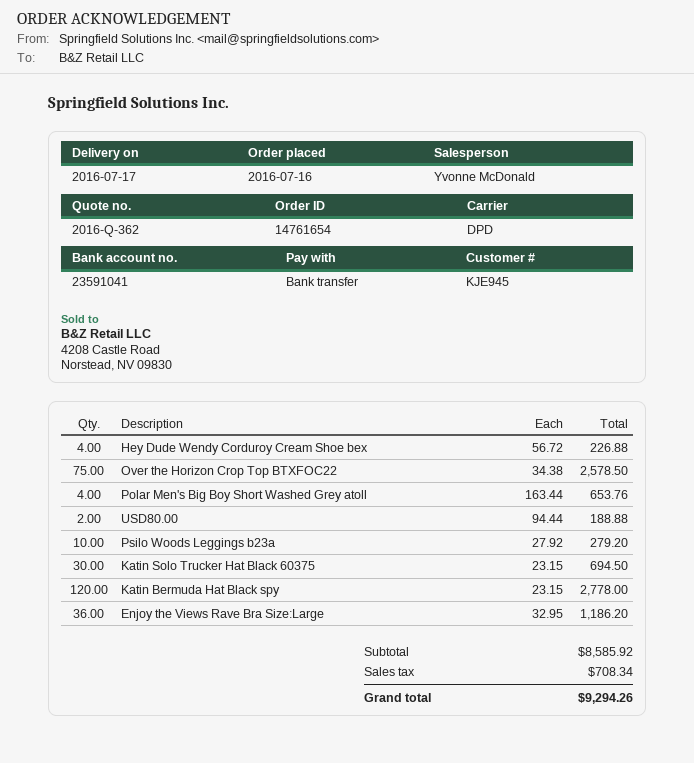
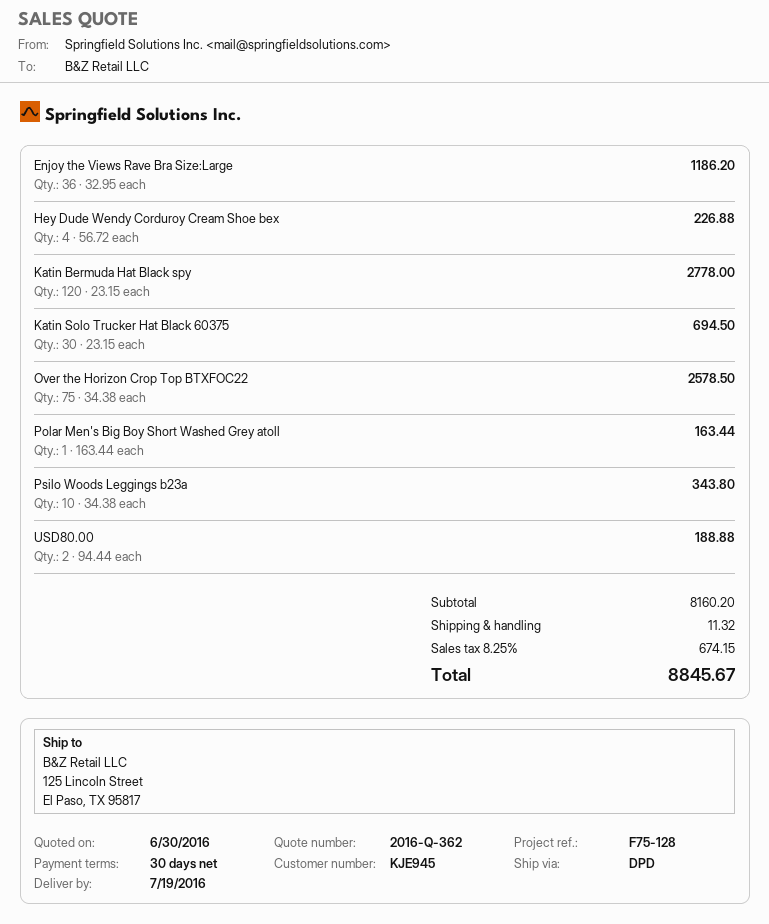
delivery date: 2016-07-17 -> 2016-07-19
Polar Men's Big Boy Short Washed Grey atoll: 4 x 163.44 = 653.76 -> 1 x 163.44 = 163.44
Psilo Woods Leggings b23a: 10 x 27.92 = 279.20 -> 10 x 34.38 = 343.80
subtotal: 8585.92 -> 8160.20
shipping: none -> 11.32
tax: 708.34 -> 674.15
total: 9294.26 -> 8845.67

